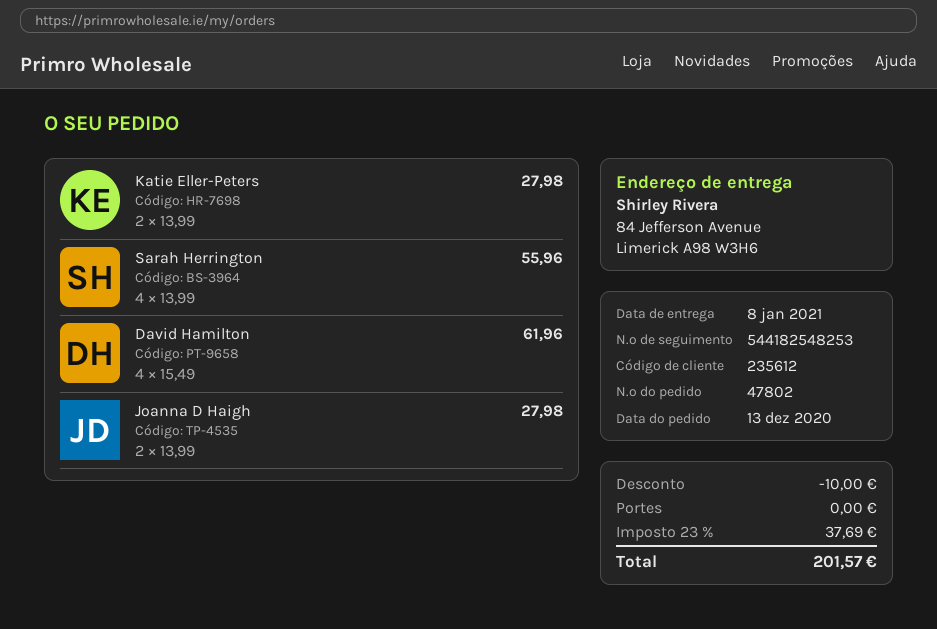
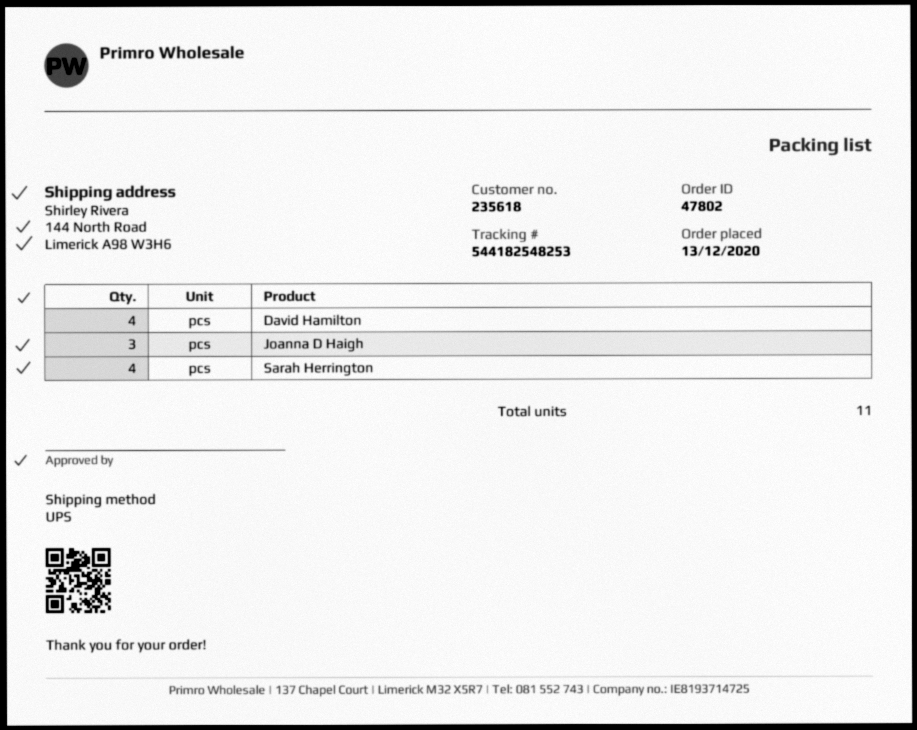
customer number: 235612 -> 235618
ship to: 84 Jefferson Avenue, Limerick A98 W3H6 -> 144 North Road, Limerick A98 W3H6
Katie Eller-Peters: 2 -> none
Joanna D Haigh: 2 -> 3

